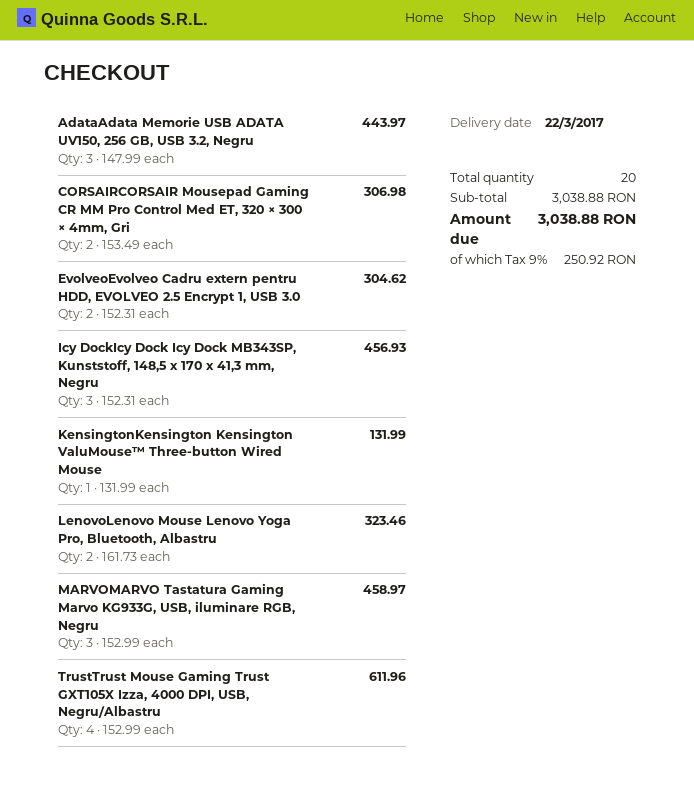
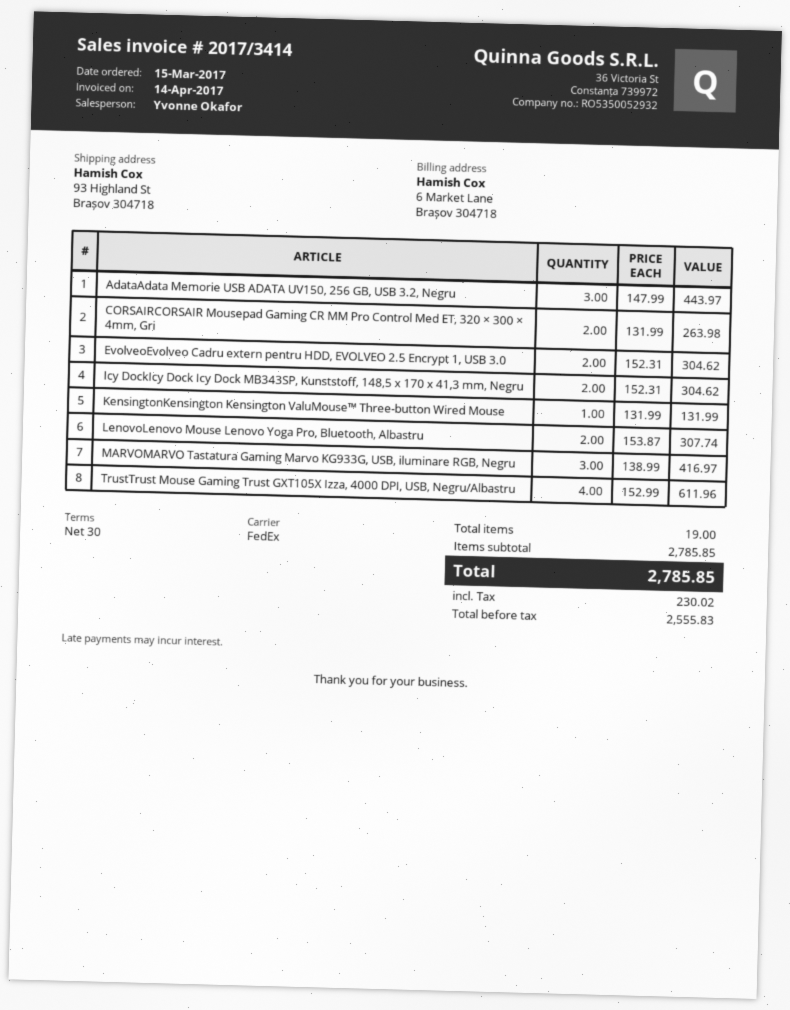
CORSAIRCORSAIR Mousepad Gaming CR MM Pro Control Med ET, 320 × 300 × 4mm, Gri: 2 x 153.49 = 306.98 -> 2 x 131.99 = 263.98
Icy DockIcy Dock Icy Dock MB343SP, Kunststoff, 148,5 x 170 x 41,3 mm, Negru: 3 x 152.31 = 456.93 -> 2 x 152.31 = 304.62
LenovoLenovo Mouse Lenovo Yoga Pro, Bluetooth, Albastru: 2 x 161.73 = 323.46 -> 2 x 153.87 = 307.74
MARVOMARVO Tastatura Gaming Marvo KG933G, USB, iluminare RGB, Negru: 3 x 152.99 = 458.97 -> 3 x 138.99 = 416.97
total quantity: 20 -> 19
subtotal: 3038.88 -> 2785.85
tax: 250.92 -> 230.02
total: 3038.88 -> 2785.85

